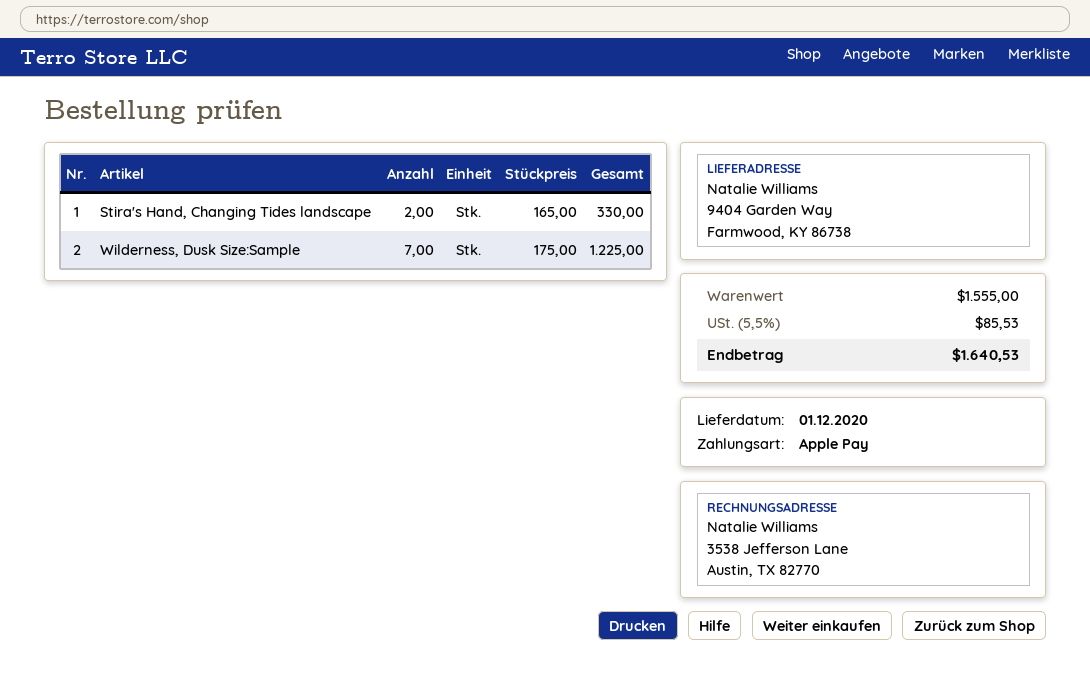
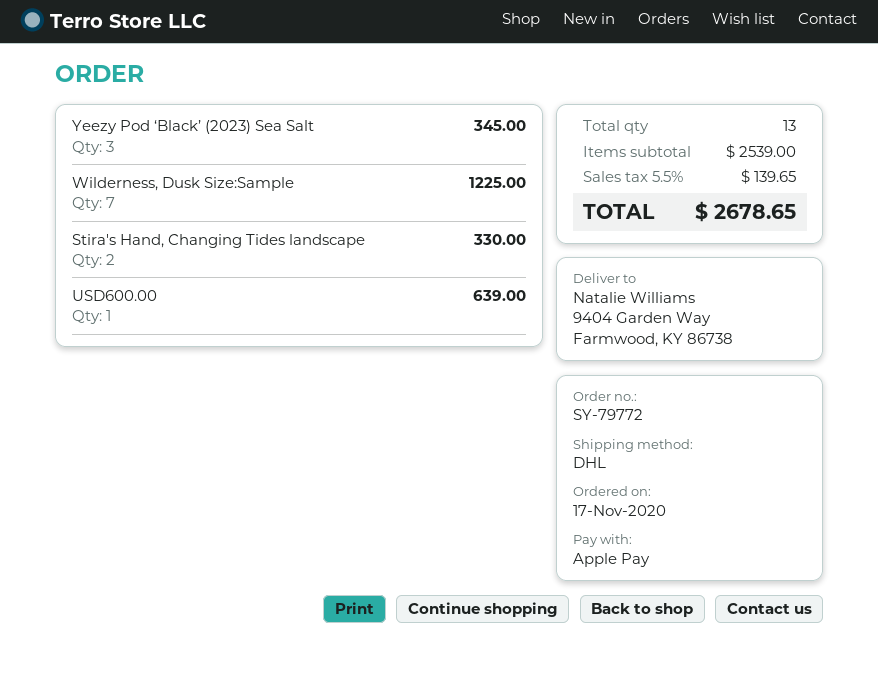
Yeezy Pod ‘Black’ (2023) Sea Salt: none -> 3 for 345.00
USD600.00: none -> 1 for 639.00
subtotal: 1555.00 -> 2539.00
tax: 5.5% = 85.53 -> 5.5% = 139.65
total: 1640.53 -> 2678.65

